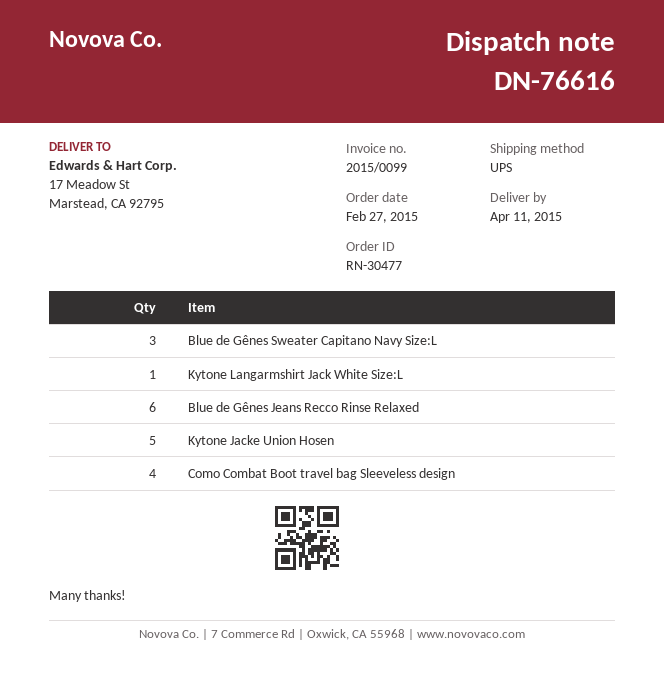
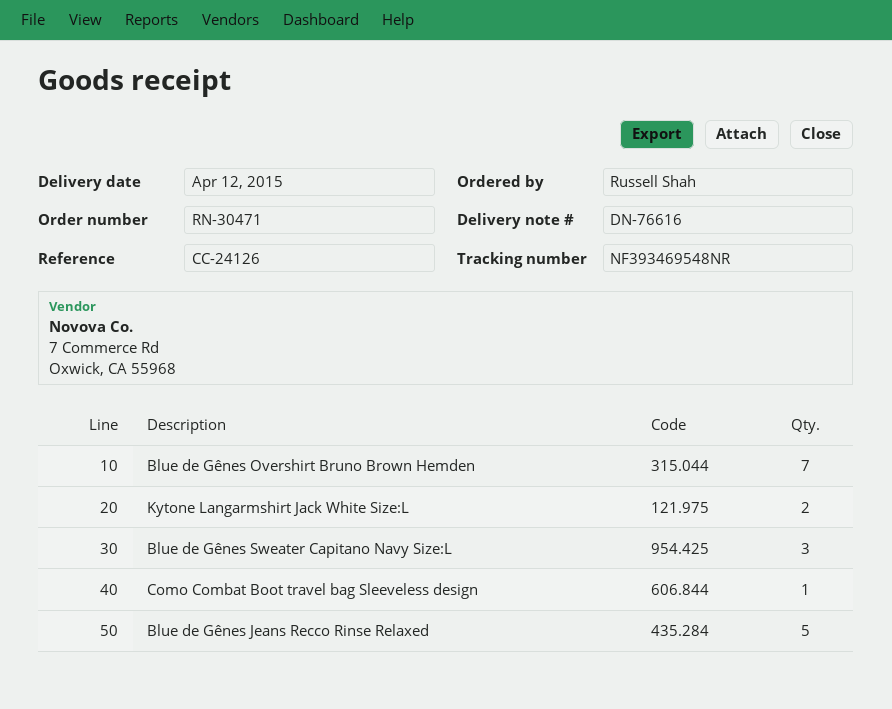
order number: RN-30477 -> RN-30471
delivery date: 2015-04-11 -> 2015-04-12
Kytone Langarmshirt Jack White Size:L: 1 -> 2
Blue de Gênes Jeans Recco Rinse Relaxed: 6 -> 5
Kytone Jacke Union Hosen: 5 -> none
Como Combat Boot travel bag Sleeveless design: 4 -> 1
Blue de Gênes Overshirt Bruno Brown Hemden: none -> 7

